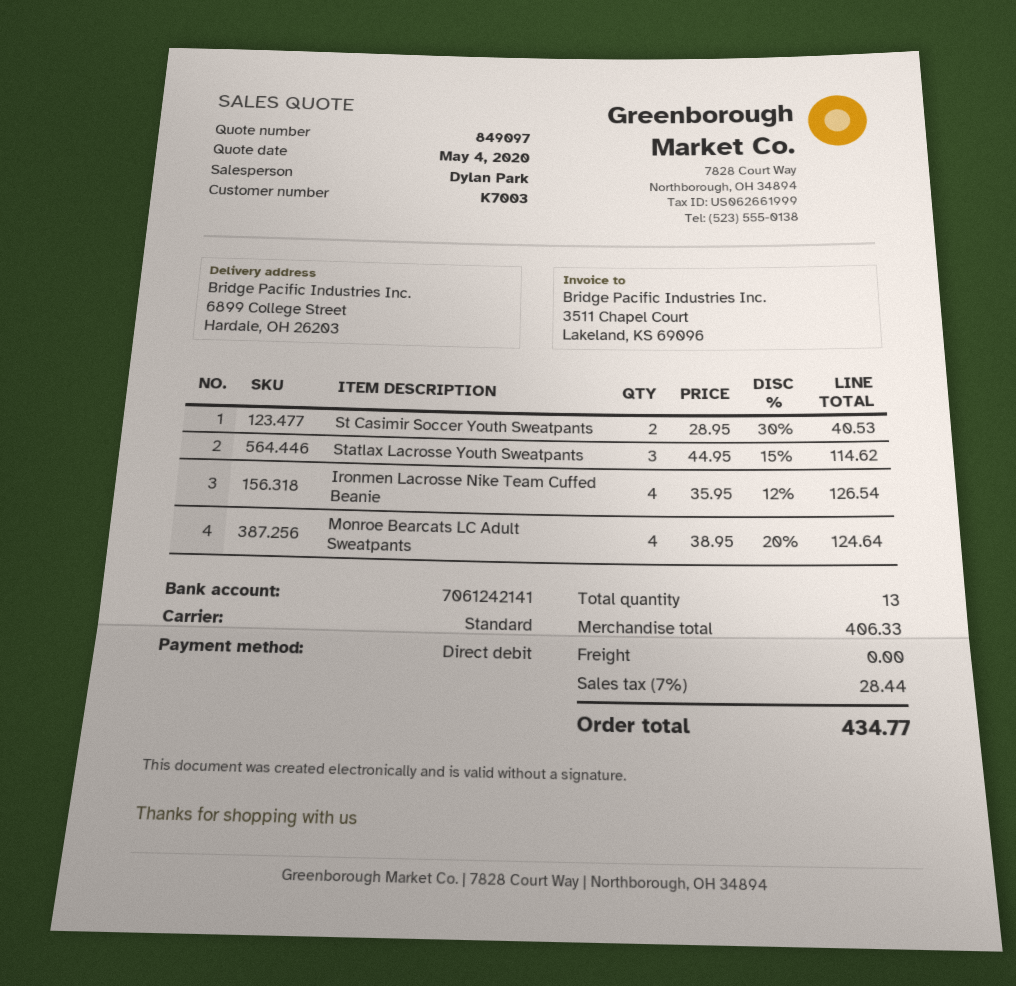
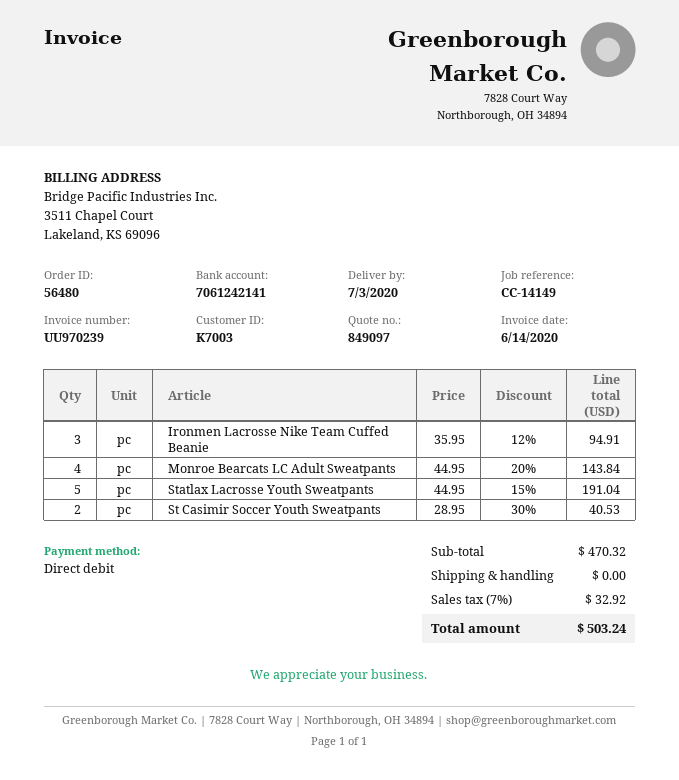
Statlax Lacrosse Youth Sweatpants: 3 x 44.95 - 15% = 114.62 -> 5 x 44.95 - 15% = 191.04
Ironmen Lacrosse Nike Team Cuffed Beanie: 4 x 35.95 - 12% = 126.54 -> 3 x 35.95 - 12% = 94.91
Monroe Bearcats LC Adult Sweatpants: 4 x 38.95 - 20% = 124.64 -> 4 x 44.95 - 20% = 143.84
subtotal: 406.33 -> 470.32
tax: 7% = 28.44 -> 7% = 32.92
total: 434.77 -> 503.24

